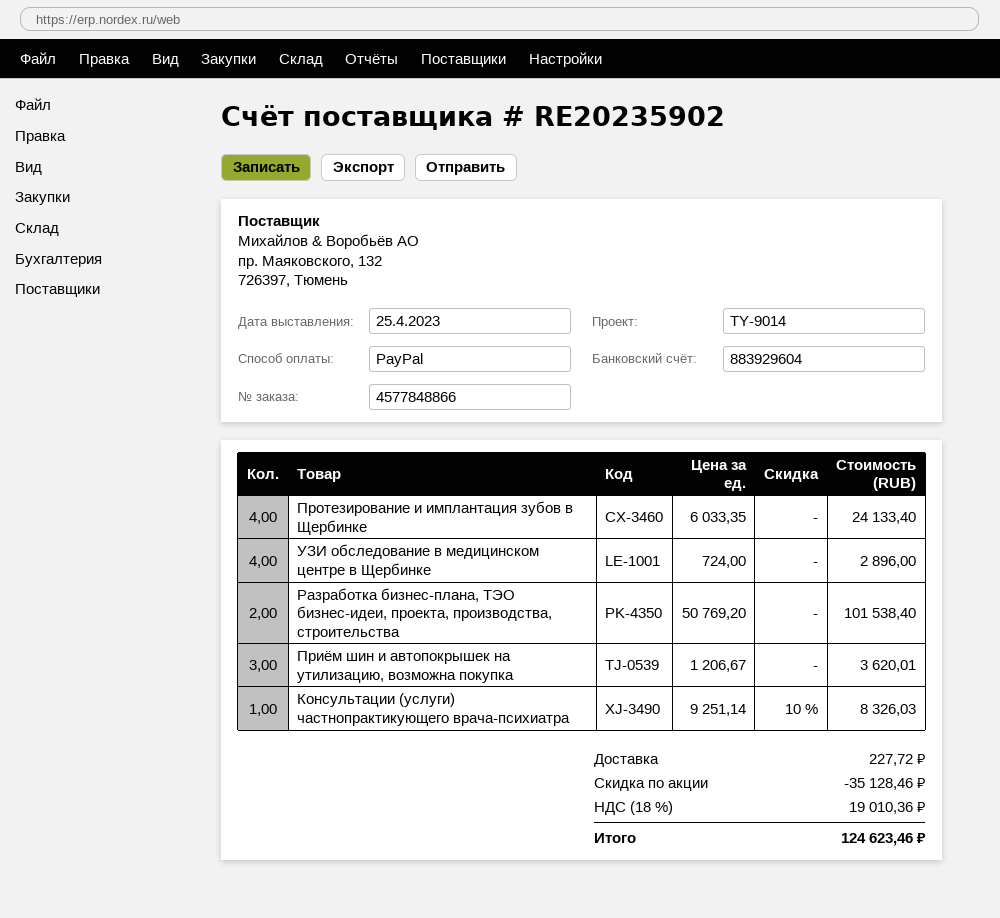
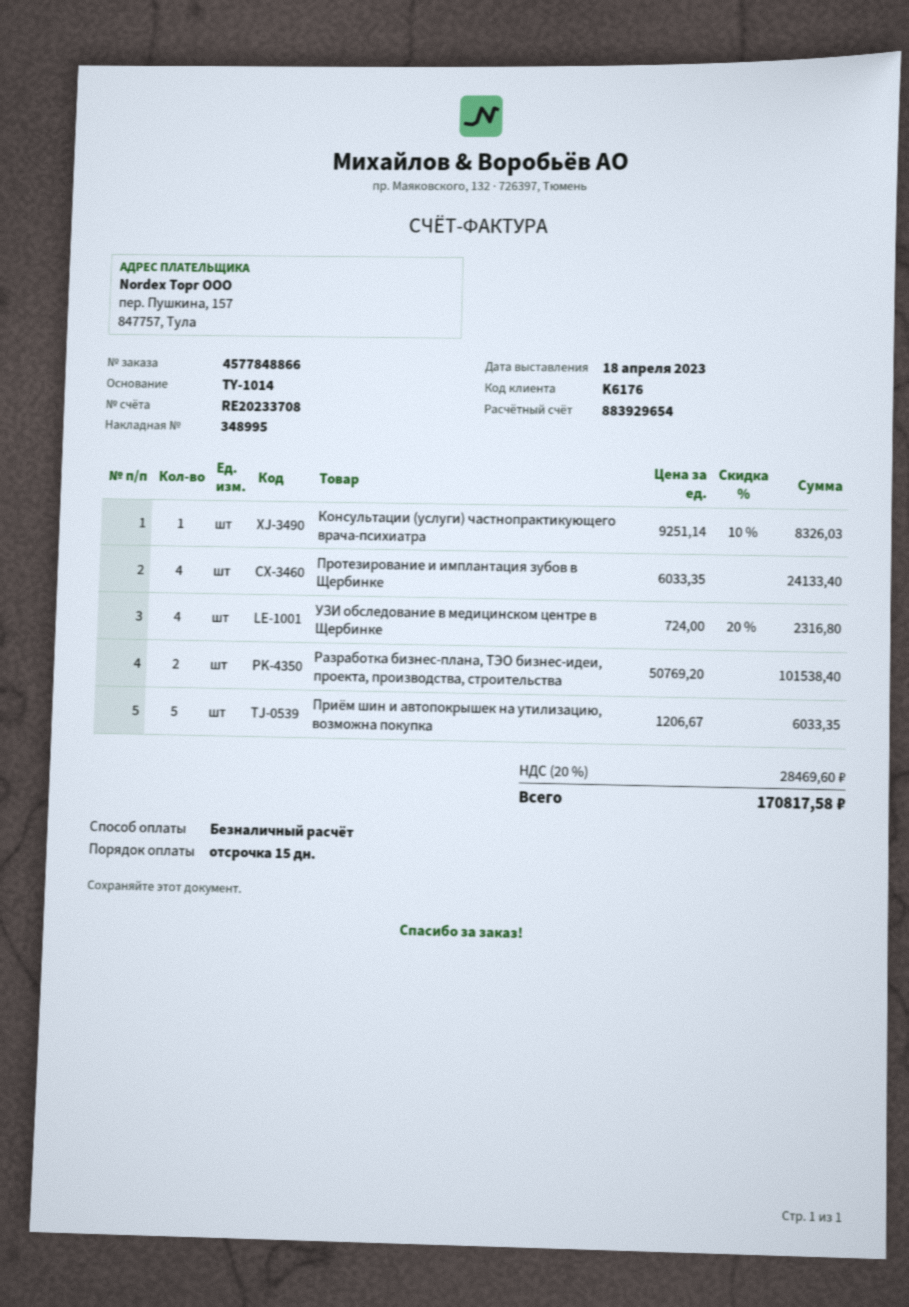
invoice number: RE20235902 -> RE20233708
invoice date: 2023-04-25 -> 2023-04-18
reference: TY-9014 -> TY-1014
payment method: PayPal -> bank transfer
bank account: 883929604 -> 883929654
УЗИ обследование в медицинском центре в Щербинке: 4 x 724.00 = 2896.00 -> 4 x 724.00 - 20% = 2316.80
Приём шин и автопокрышек на утилизацию, возможна покупка: 3 x 1206.67 = 3620.01 -> 5 x 1206.67 = 6033.35
discount: 35128.46 -> none
shipping: 227.72 -> none
tax: 18% = 19010.36 -> 20% = 28469.60
total: 124623.46 -> 170817.58

